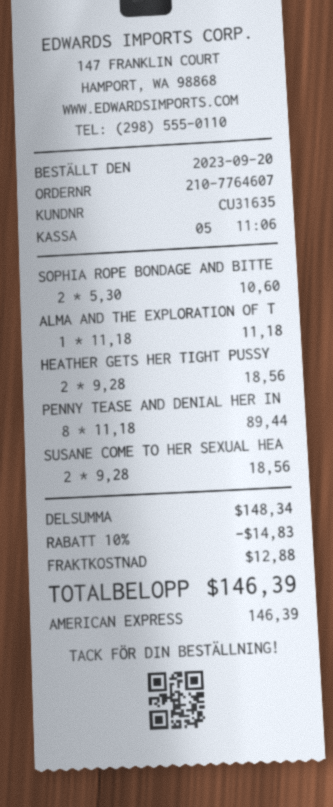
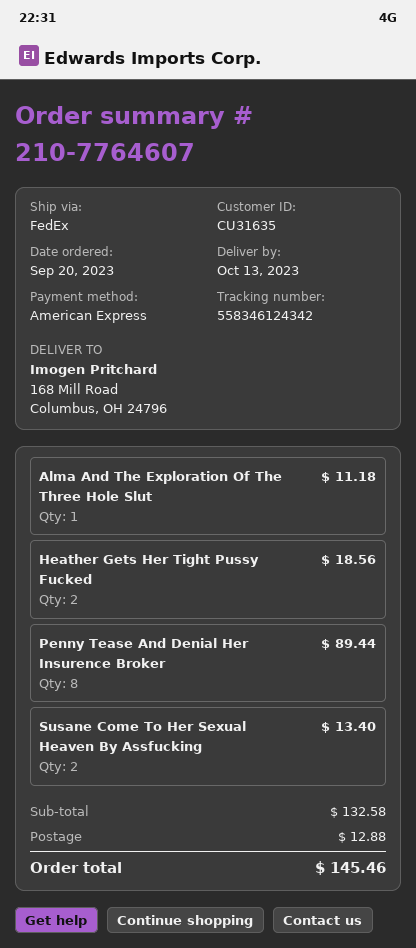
SOPHIA ROPE BONDAGE AND BITTE: 2 for 10.60 -> none
SUSANE COME TO HER SEXUAL HEA: 2 for 18.56 -> 2 for 13.40
subtotal: 148.34 -> 132.58
discount: 10% = 14.83 -> none
total: 146.39 -> 145.46

